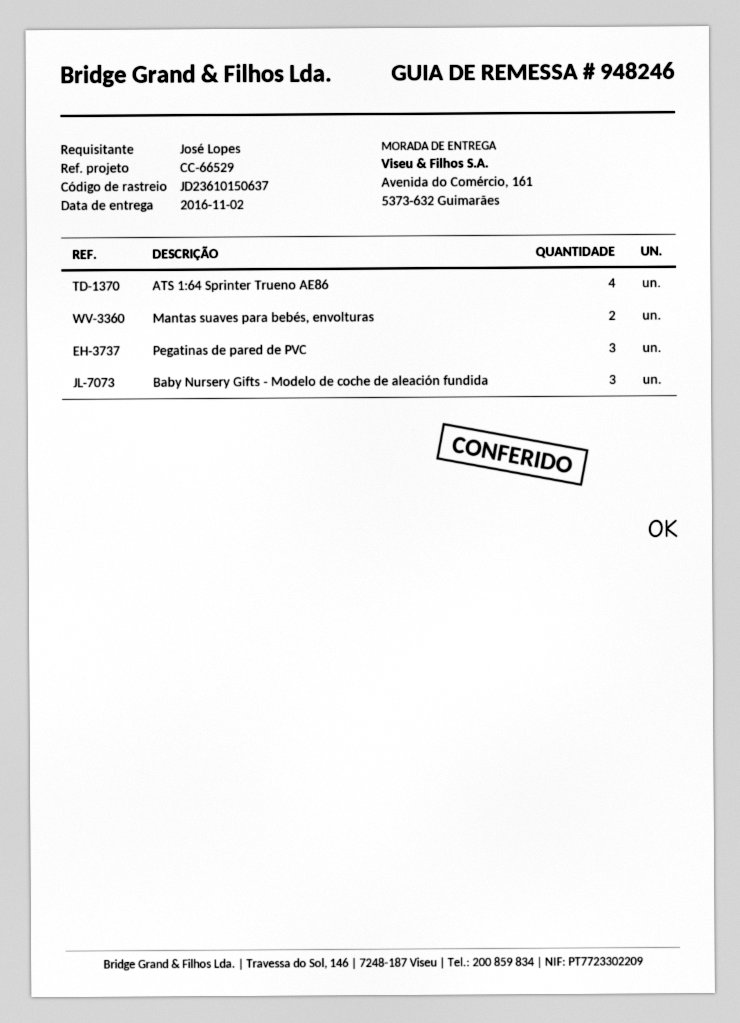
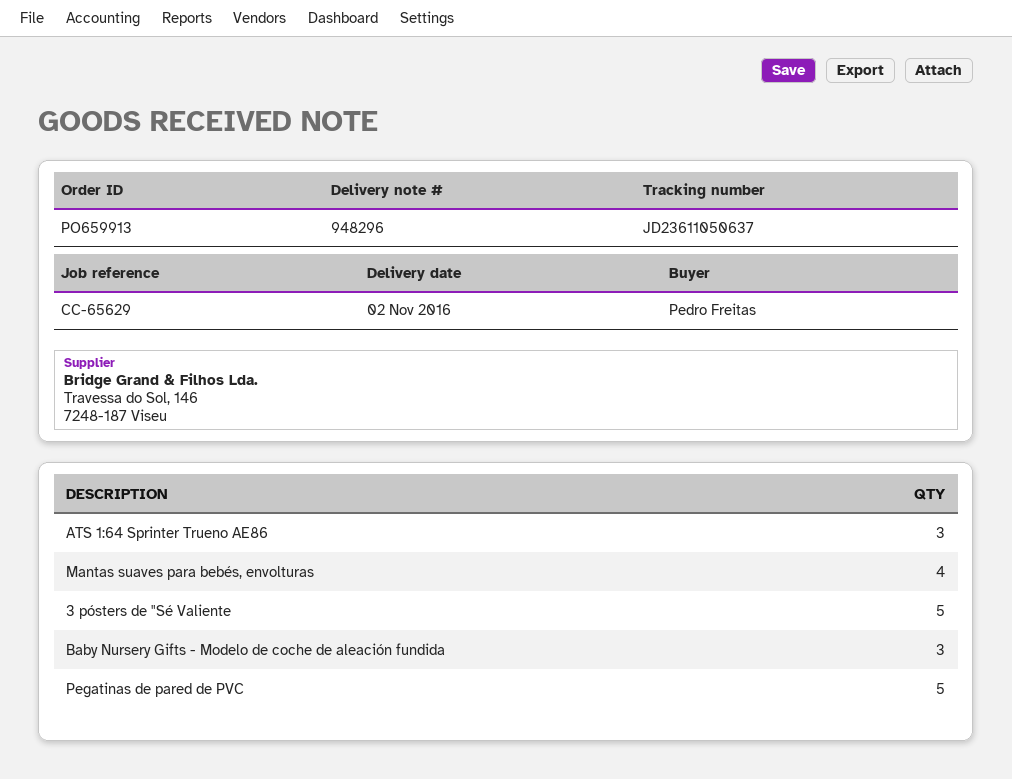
delivery note number: 948246 -> 948296
reference: CC-66529 -> CC-65629
ordered by: José Lopes -> Pedro Freitas
tracking number: JD23610150637 -> JD23611050637
ATS 1:64 Sprinter Trueno AE86: 4 -> 3
Mantas suaves para bebés, envolturas: 2 -> 4
Pegatinas de pared de PVC: 3 -> 5
3 pósters de "Sé Valiente: none -> 5

